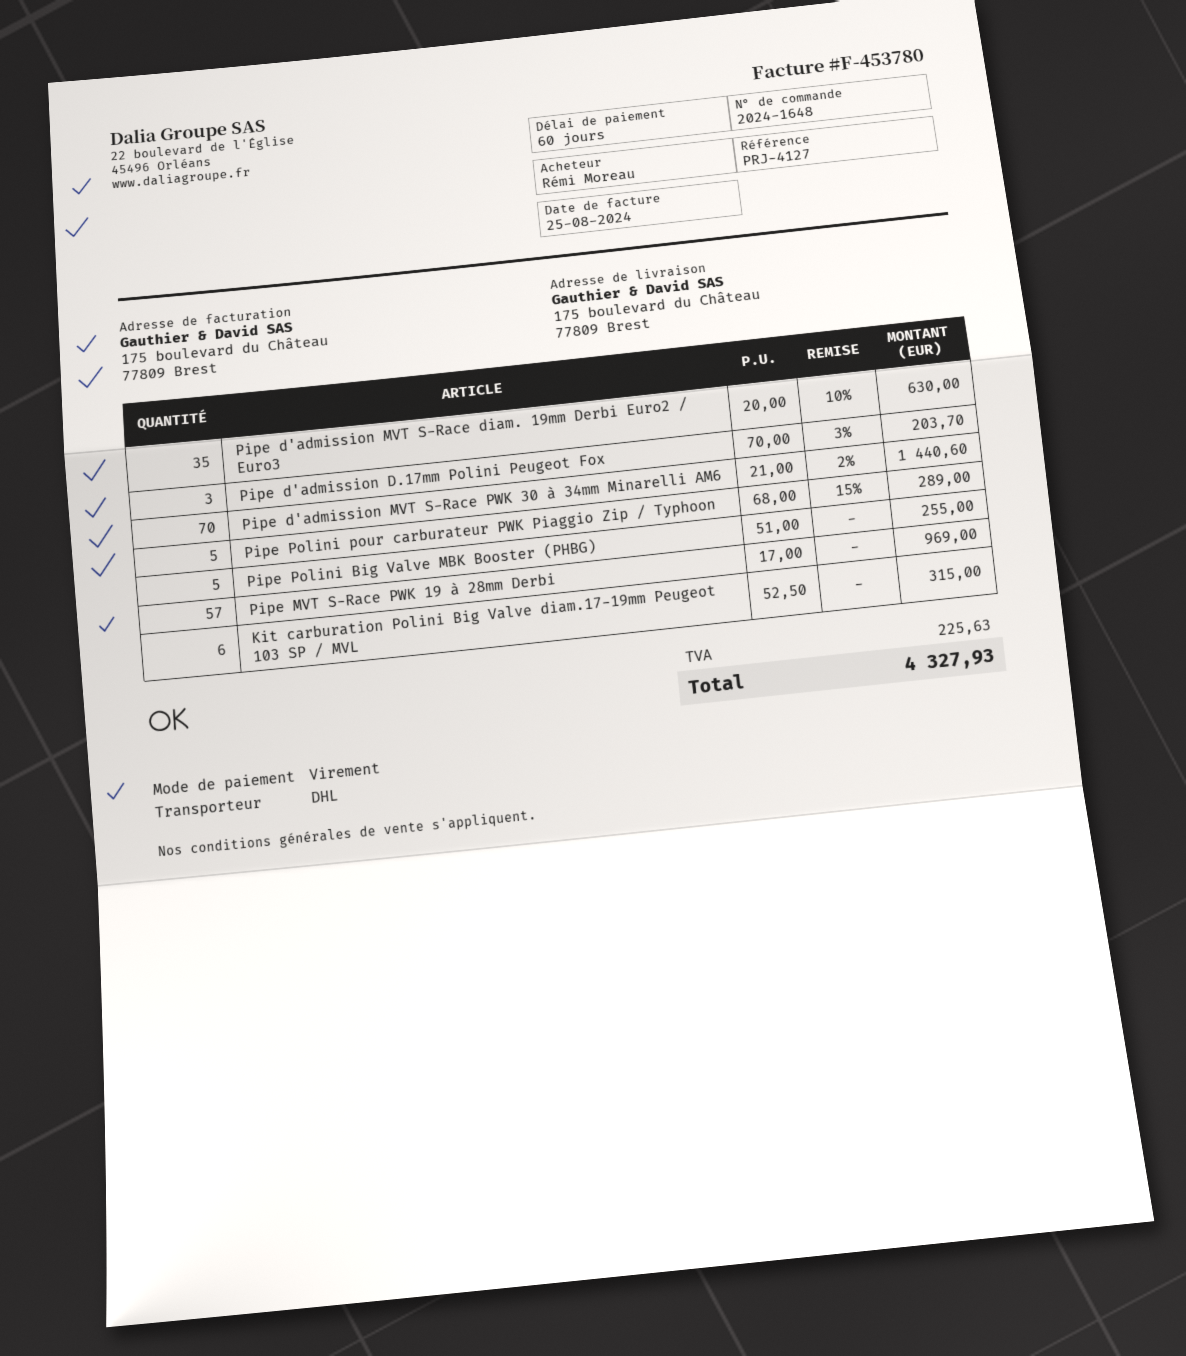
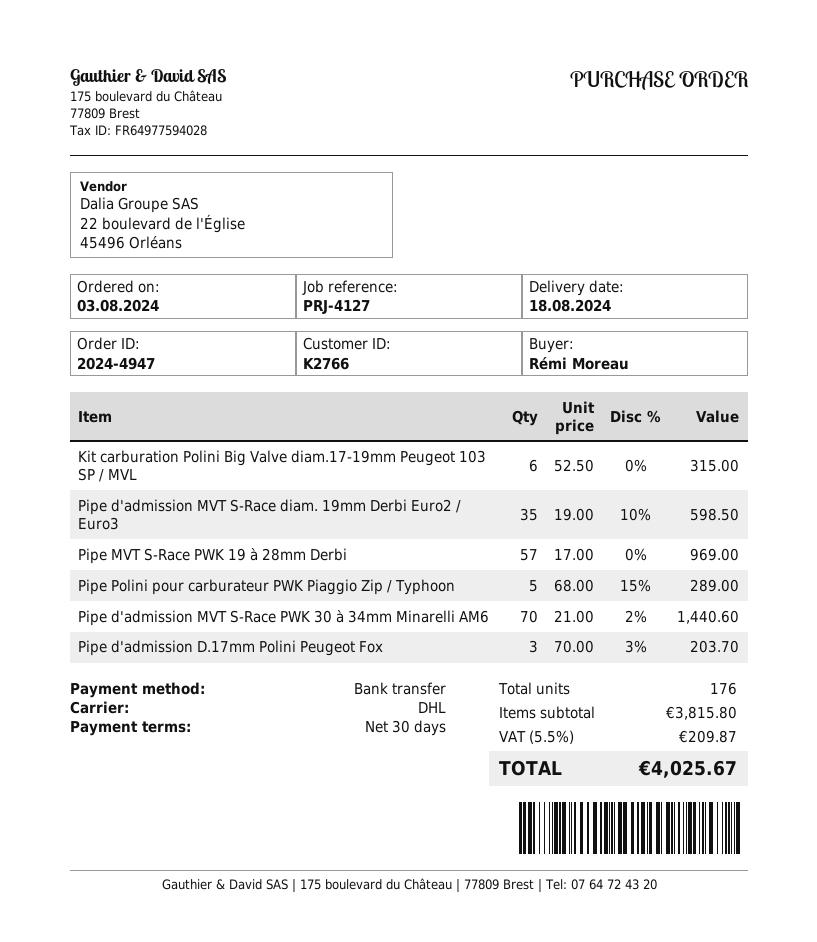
order number: 2024-1648 -> 2024-4947
payment terms: 60 days -> 30 days
Pipe d'admission MVT S-Race diam. 19mm Derbi Euro2 / Euro3: 35 x 20.00 - 10% = 630.00 -> 35 x 19.00 - 10% = 598.50
Pipe Polini Big Valve MBK Booster (PHBG): 5 x 51.00 = 255.00 -> none
tax: 225.63 -> 209.87
total: 4327.93 -> 4025.67

